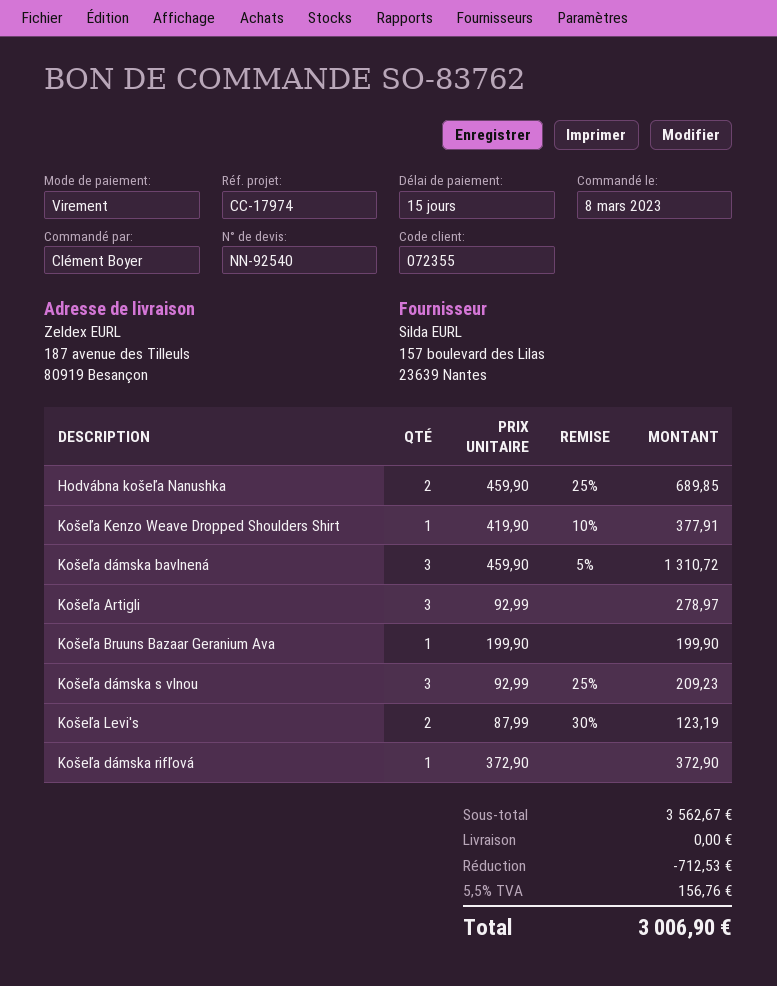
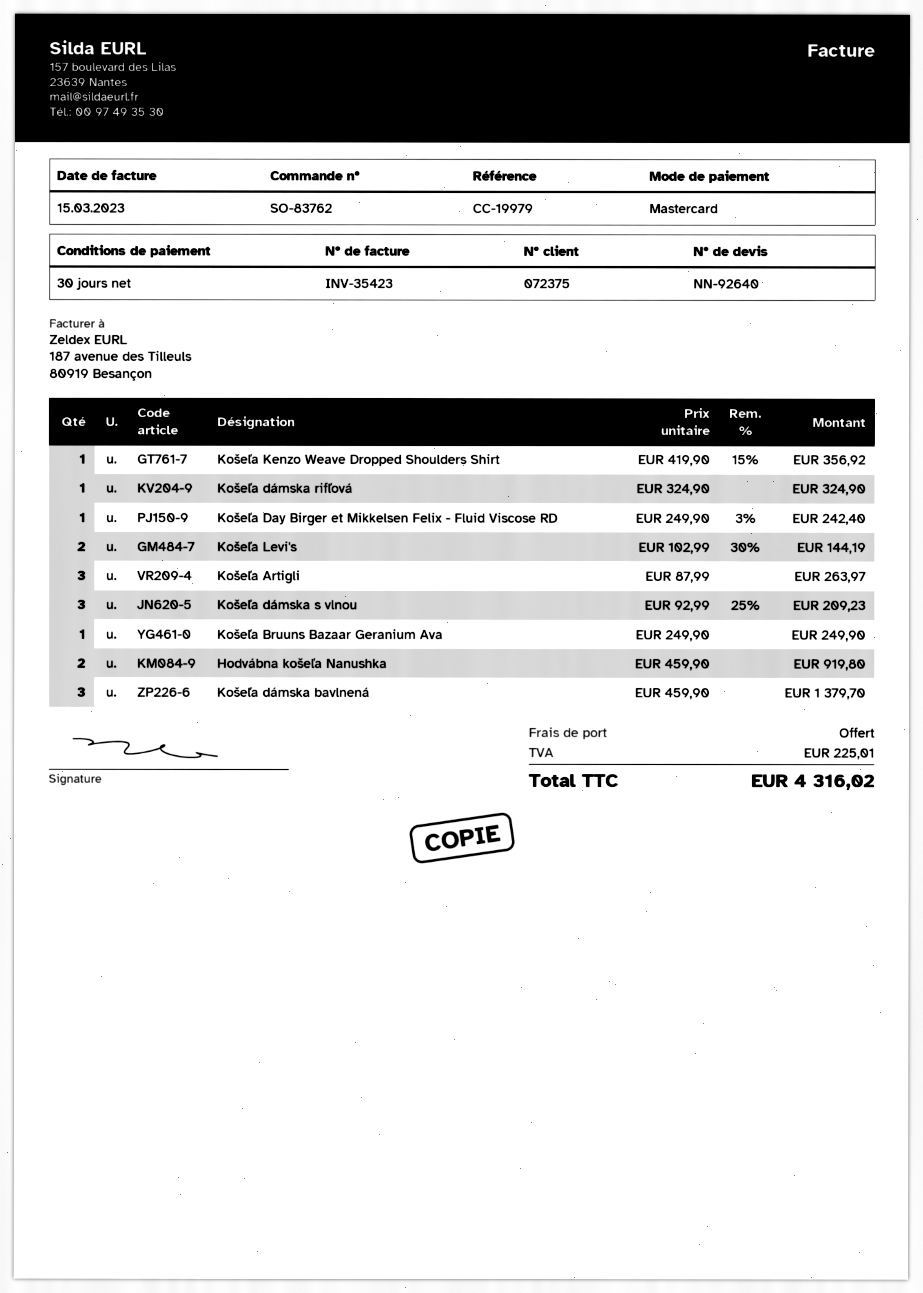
quote number: NN-92540 -> NN-92640
payment terms: 15 days -> 30 days
customer number: 072355 -> 072375
reference: CC-17974 -> CC-19979
payment method: bank transfer -> Mastercard
Hodvábna košeľa Nanushka: 2 x 459.90 - 25% = 689.85 -> 2 x 459.90 = 919.80
Košeľa Kenzo Weave Dropped Shoulders Shirt: 1 x 419.90 - 10% = 377.91 -> 1 x 419.90 - 15% = 356.92
Košeľa dámska bavlnená: 3 x 459.90 - 5% = 1310.72 -> 3 x 459.90 = 1379.70
Košeľa Artigli: 3 x 92.99 = 278.97 -> 3 x 87.99 = 263.97
Košeľa Bruuns Bazaar Geranium Ava: 1 x 199.90 = 199.90 -> 1 x 249.90 = 249.90
Košeľa Levi's: 2 x 87.99 - 30% = 123.19 -> 2 x 102.99 - 30% = 144.19
Košeľa dámska rifľová: 1 x 372.90 = 372.90 -> 1 x 324.90 = 324.90
Košeľa Day Birger et Mikkelsen Felix - Fluid Viscose RD: none -> 1 x 249.90 - 3% = 242.40
discount: 712.53 -> none
tax: 156.76 -> 225.01
total: 3006.90 -> 4316.02

